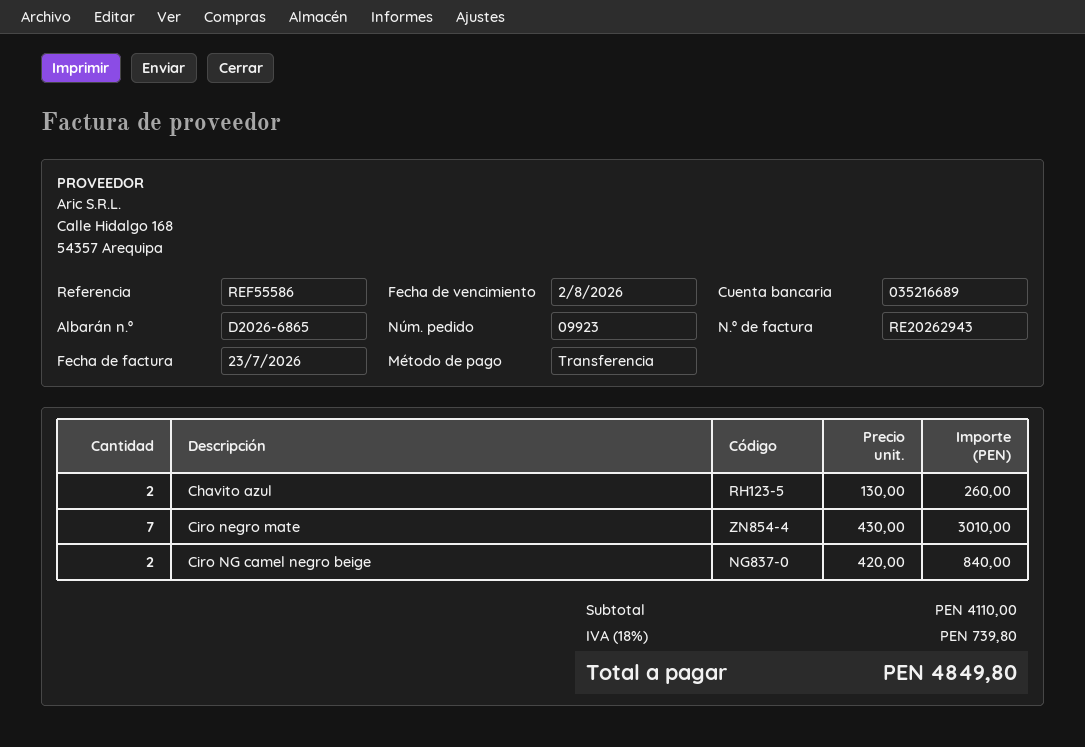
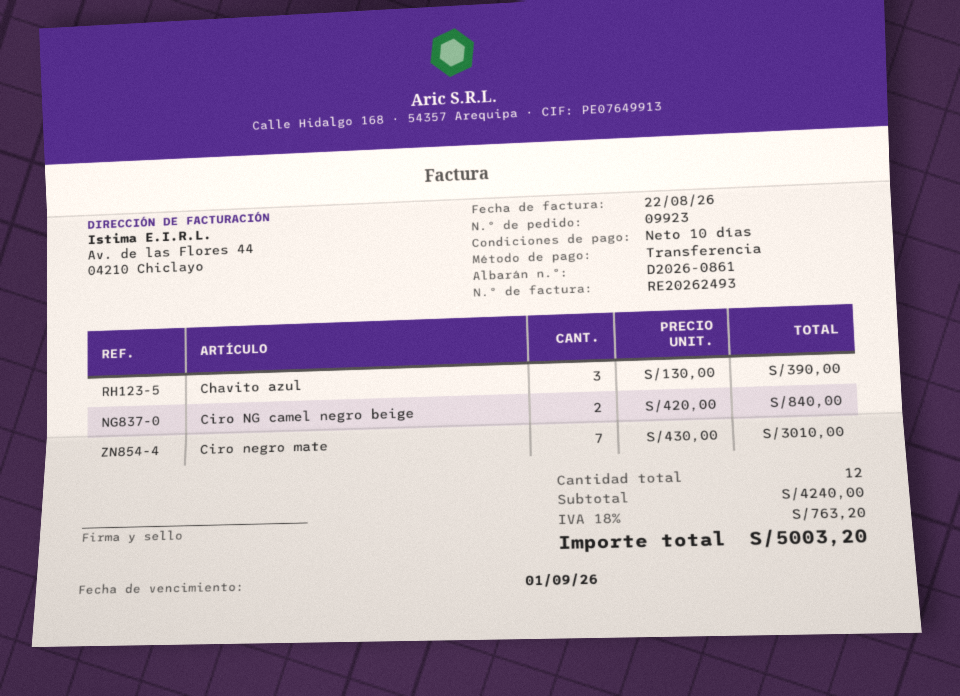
delivery note number: D2026-6865 -> D2026-0861
invoice number: RE20262943 -> RE20262493
invoice date: 2026-07-23 -> 2026-08-22
due date: 2026-08-02 -> 2026-09-01
Chavito azul: 2 x 130.00 = 260.00 -> 3 x 130.00 = 390.00
subtotal: 4110.00 -> 4240.00
tax: 18% = 739.80 -> 18% = 763.20
total: 4849.80 -> 5003.20

